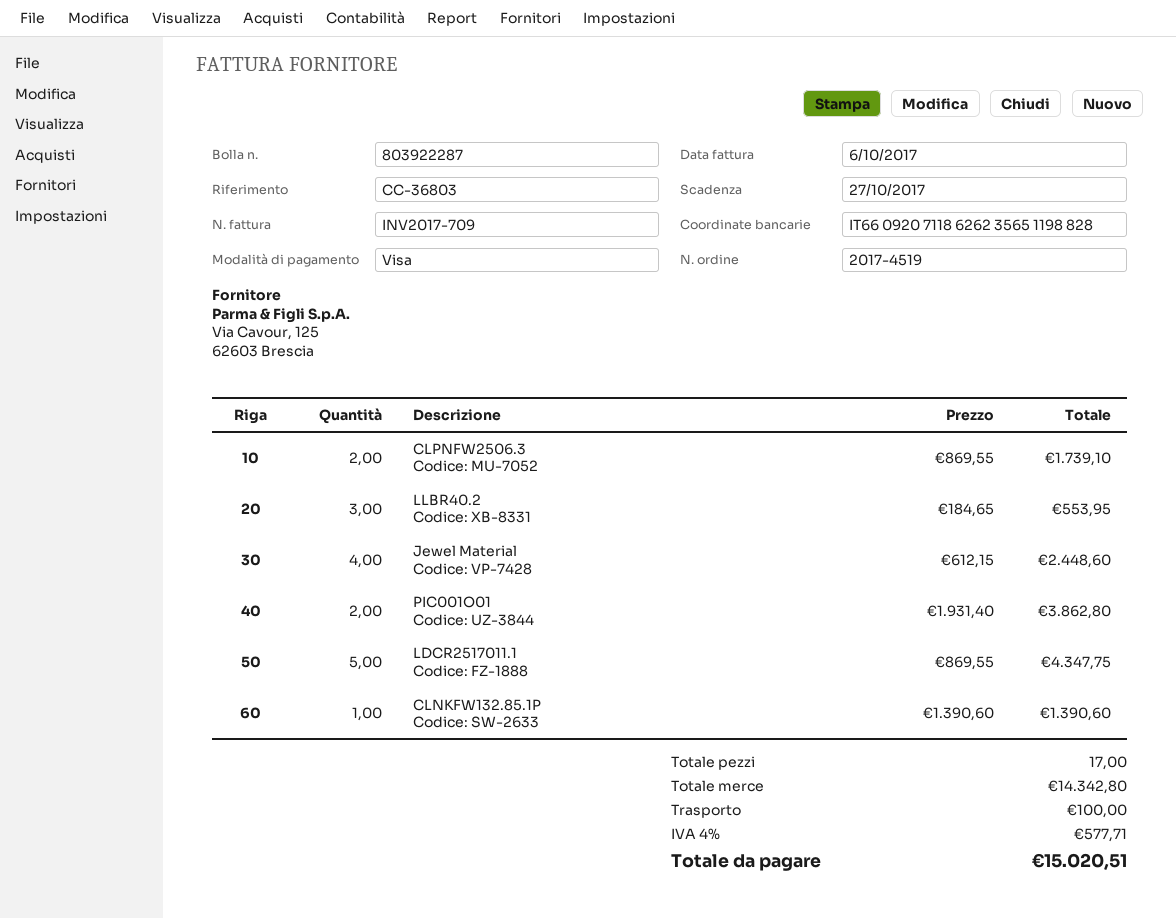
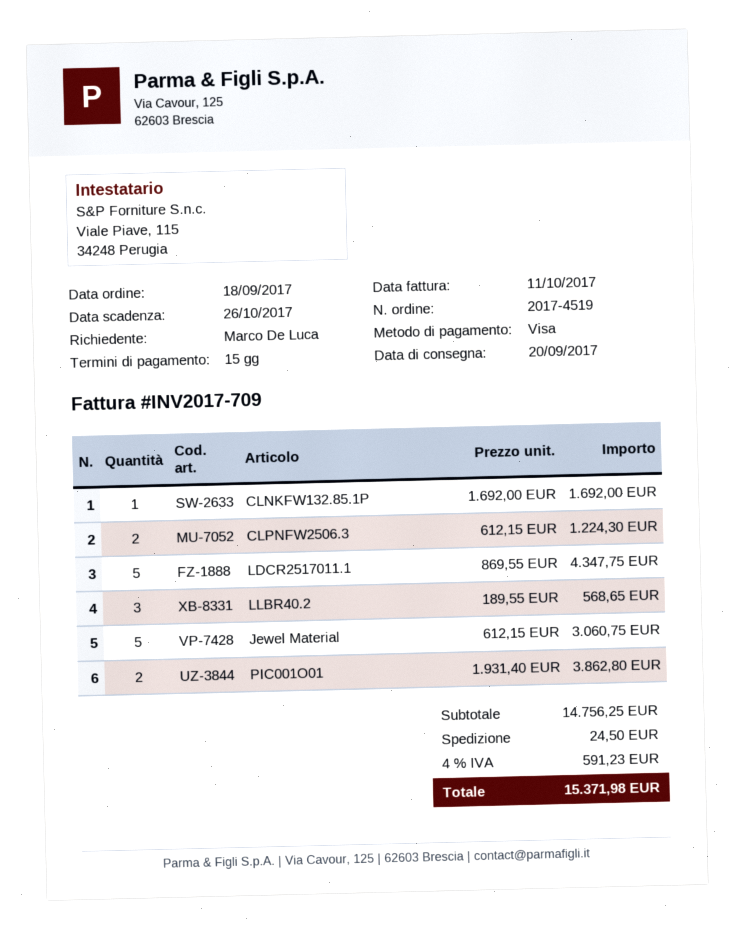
invoice date: 2017-10-06 -> 2017-10-11
due date: 2017-10-27 -> 2017-10-26
CLPNFW2506.3: 2 x 869.55 = 1739.10 -> 2 x 612.15 = 1224.30
LLBR40.2: 3 x 184.65 = 553.95 -> 3 x 189.55 = 568.65
Jewel Material: 4 x 612.15 = 2448.60 -> 5 x 612.15 = 3060.75
CLNKFW132.85.1P: 1 x 1390.60 = 1390.60 -> 1 x 1692.00 = 1692.00
subtotal: 14342.80 -> 14756.25
shipping: 100.00 -> 24.50
tax: 4% = 577.71 -> 4% = 591.23
total: 15020.51 -> 15371.98

